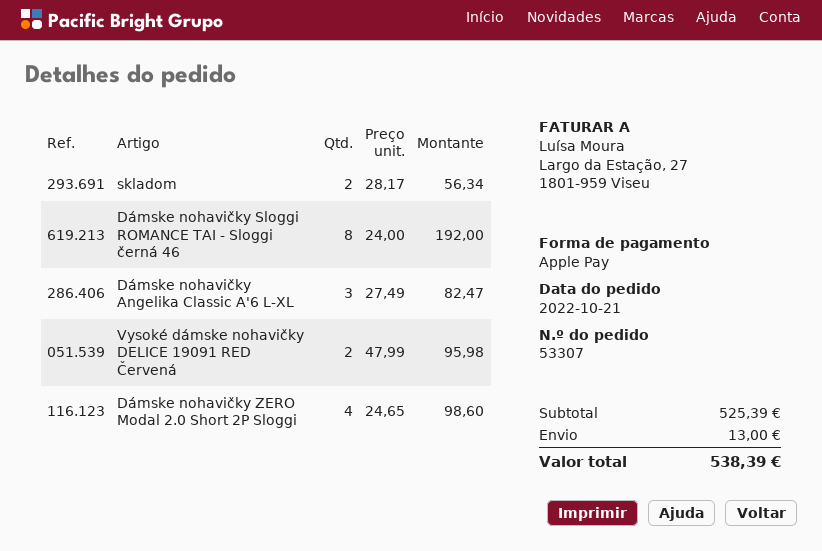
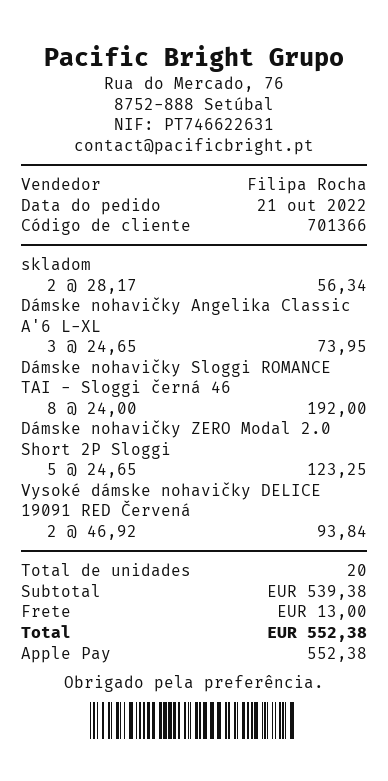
Dámske nohavičky Angelika Classic A'6 L-XL: 3 x 27.49 = 82.47 -> 3 x 24.65 = 73.95
Vysoké dámske nohavičky DELICE 19091 RED Červená: 2 x 47.99 = 95.98 -> 2 x 46.92 = 93.84
Dámske nohavičky ZERO Modal 2.0 Short 2P Sloggi: 4 x 24.65 = 98.60 -> 5 x 24.65 = 123.25
subtotal: 525.39 -> 539.38
total: 538.39 -> 552.38

